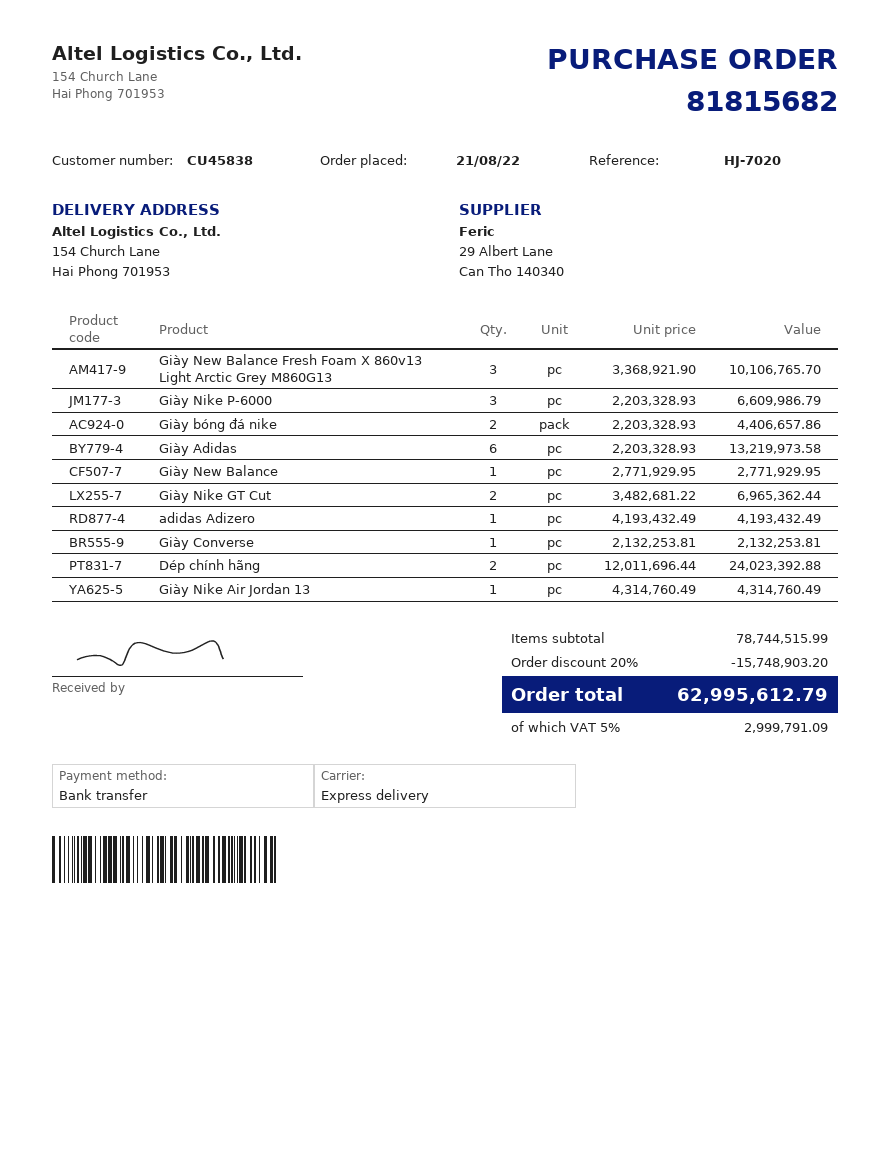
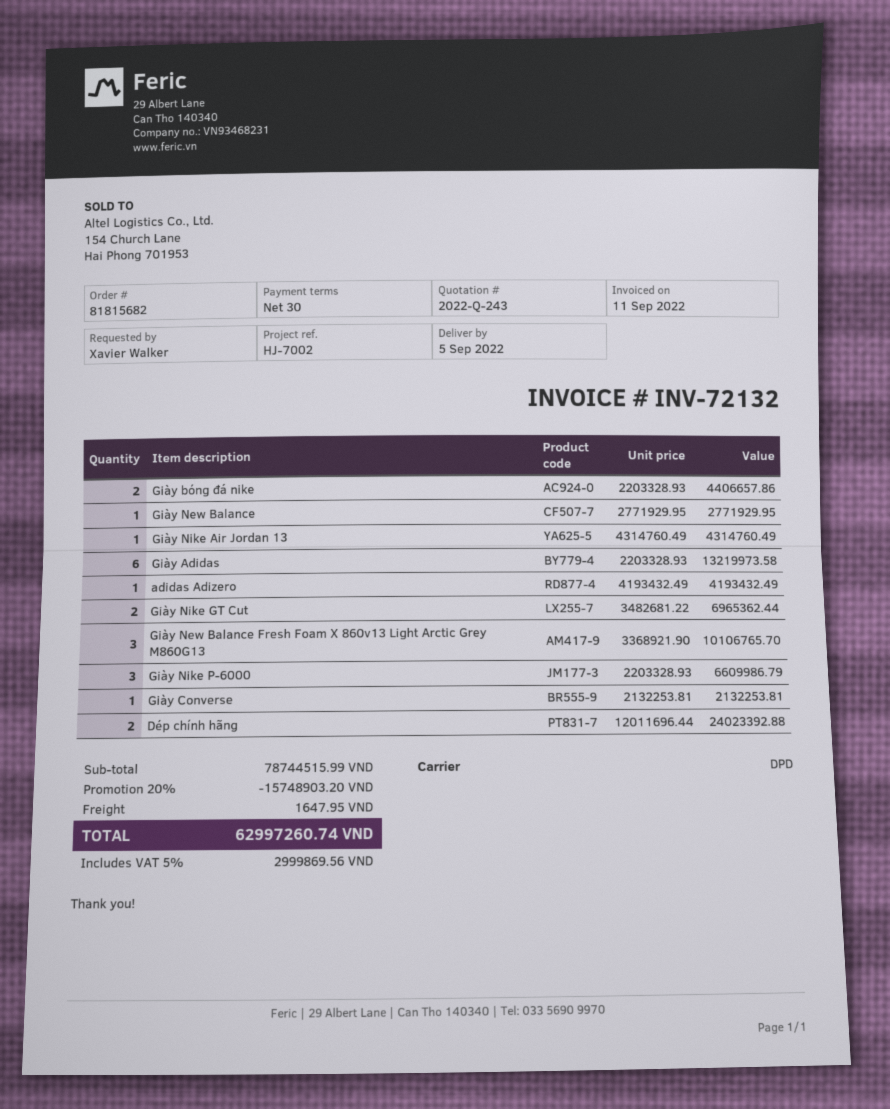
reference: HJ-7020 -> HJ-7002
shipping method: express -> DPD
shipping: none -> 1647.95
tax: 5% = 2999791.09 -> 5% = 2999869.56
total: 62995612.79 -> 62997260.74

